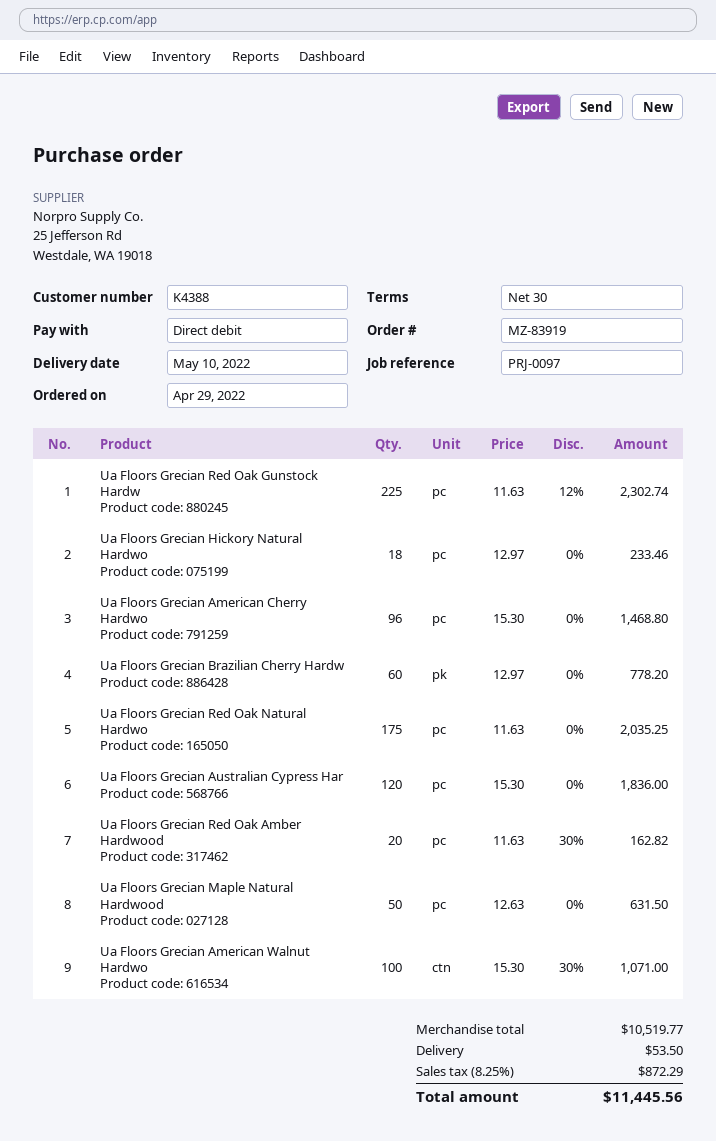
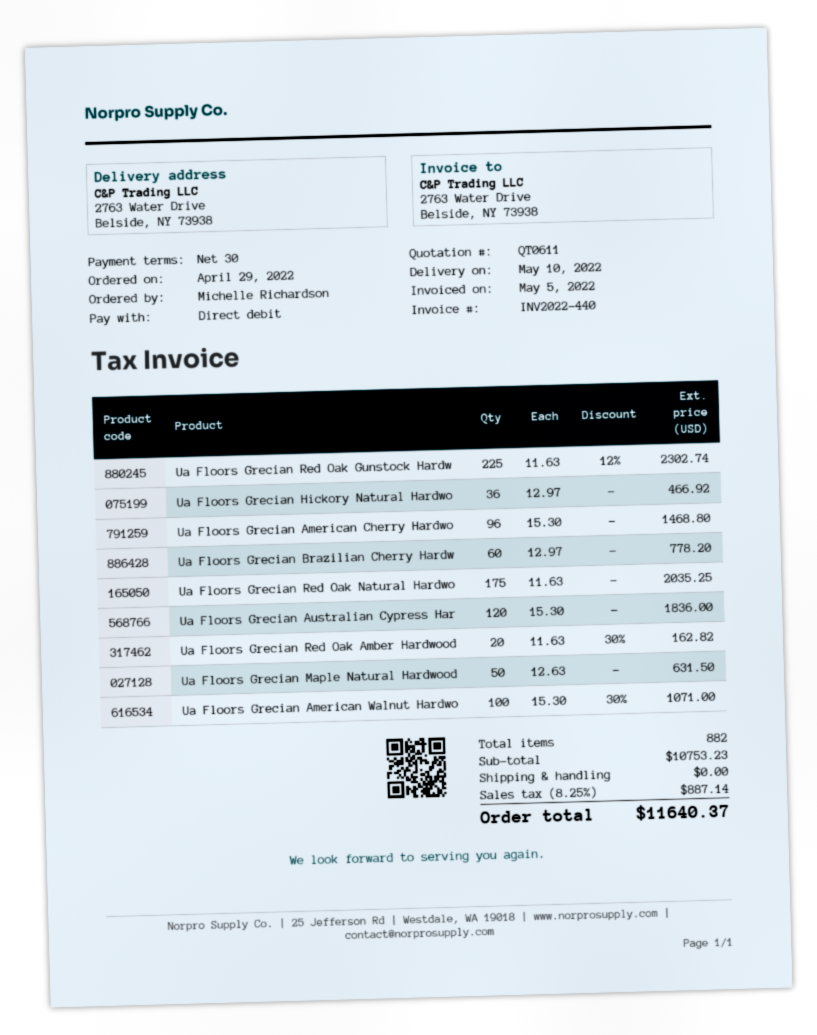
Ua Floors Grecian Hickory Natural Hardwo: 18 x 12.97 = 233.46 -> 36 x 12.97 = 466.92
subtotal: 10519.77 -> 10753.23
shipping: 53.50 -> 0.00
tax: 8.25% = 872.29 -> 8.25% = 887.14
total: 11445.56 -> 11640.37

